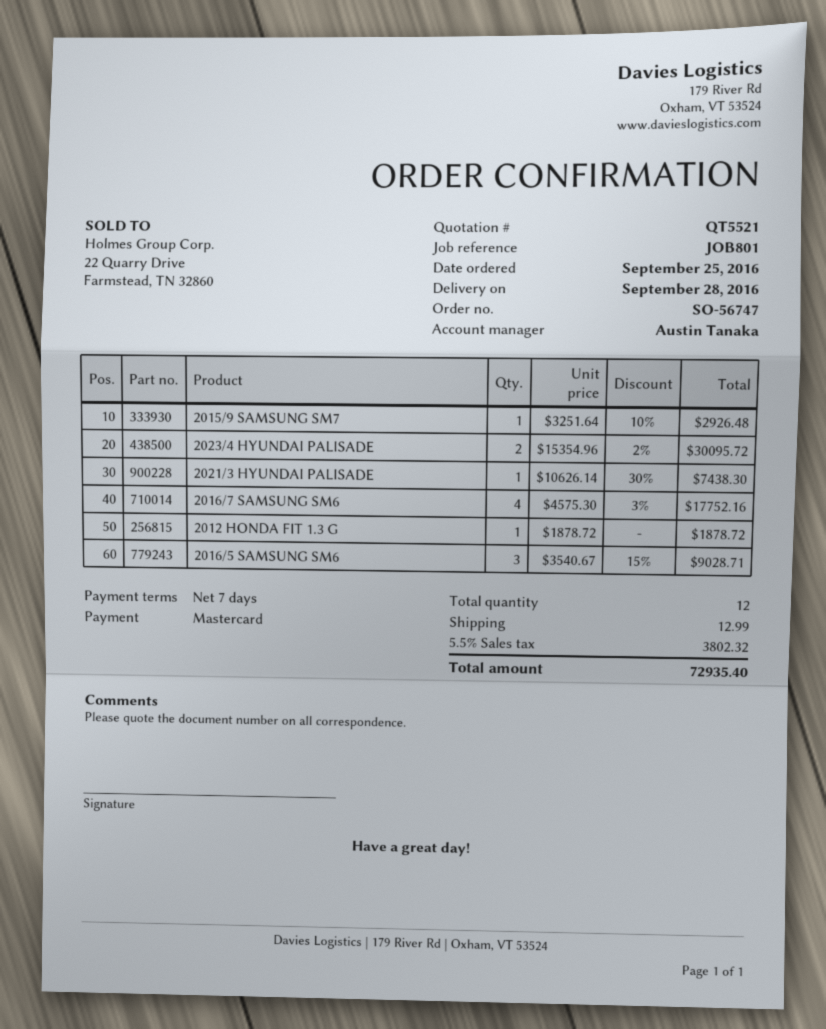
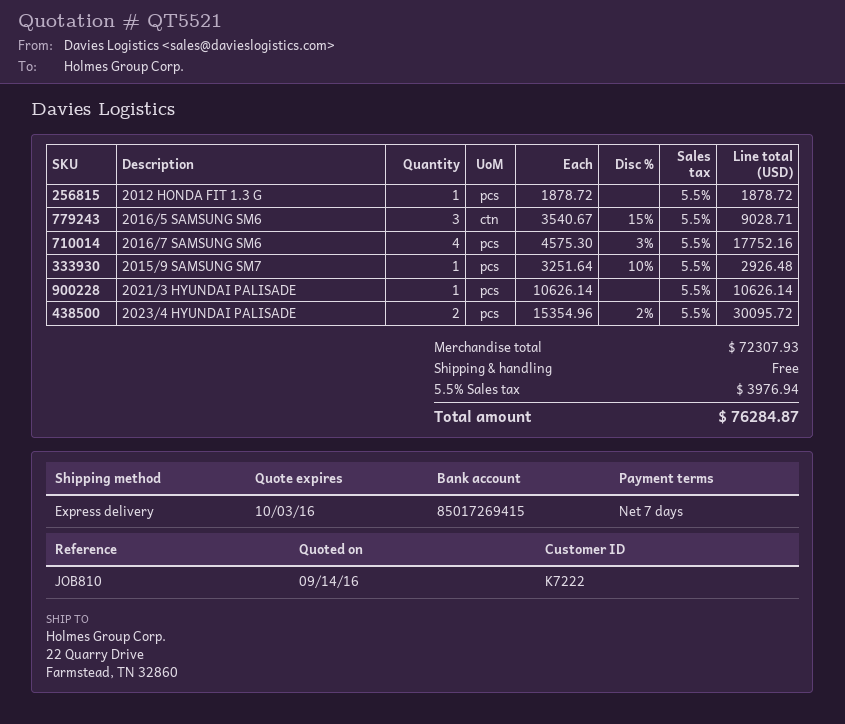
reference: JOB801 -> JOB810
2021/3 HYUNDAI PALISADE: 1 x 10626.14 - 30% = 7438.30 -> 1 x 10626.14 = 10626.14
shipping: 12.99 -> 0.00
tax: 5.5% = 3802.32 -> 5.5% = 3976.94
total: 72935.40 -> 76284.87

